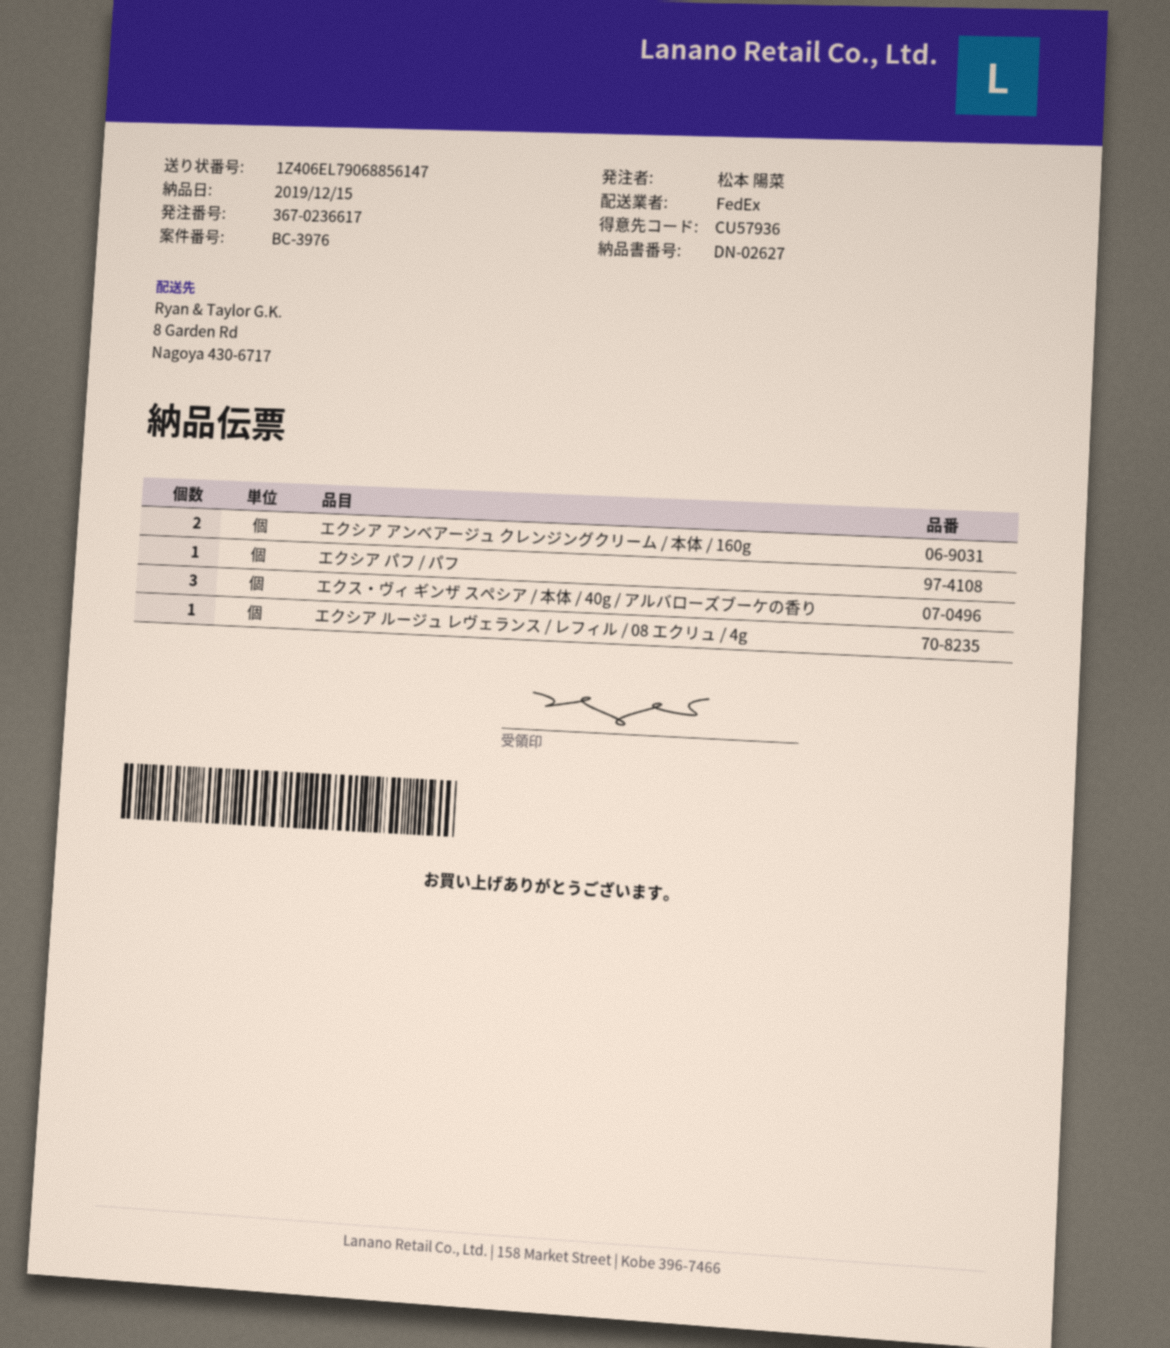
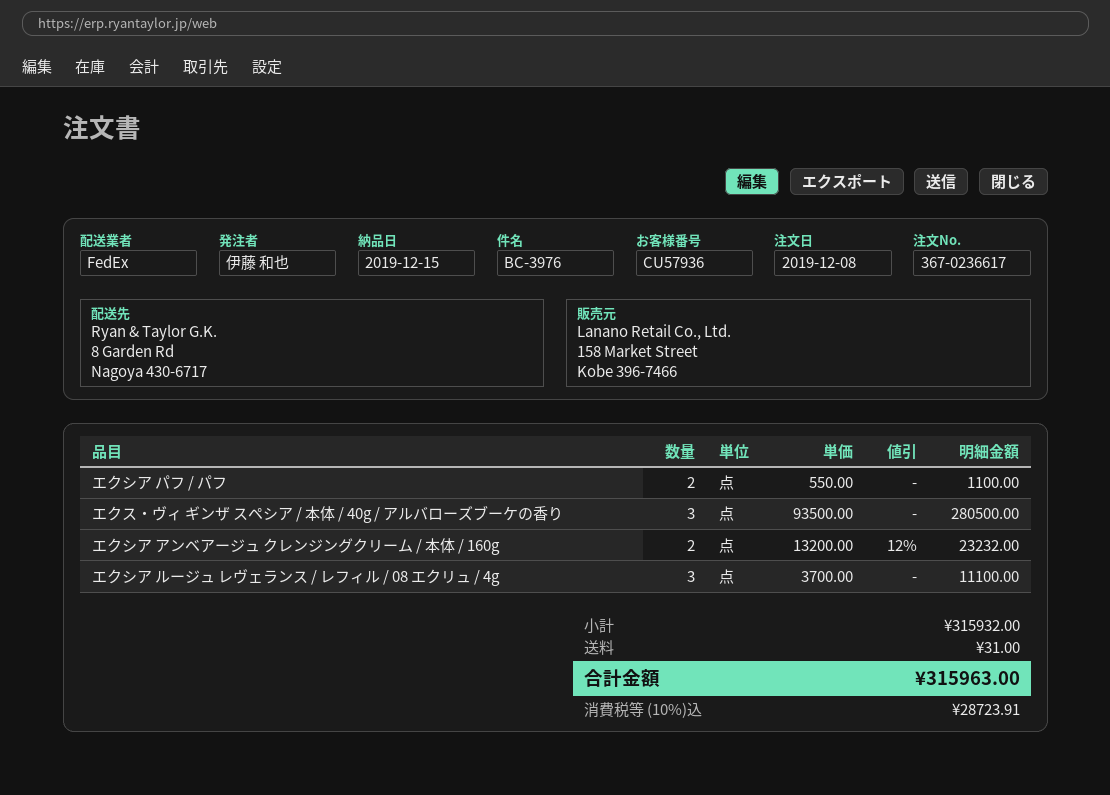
ordered by: 松本 陽菜 -> 伊藤 和也
エクシア パフ / パフ: 1 -> 2
エクシア ルージュ レヴェランス / レフィル / 08 エクリュ / 4g: 1 -> 3

